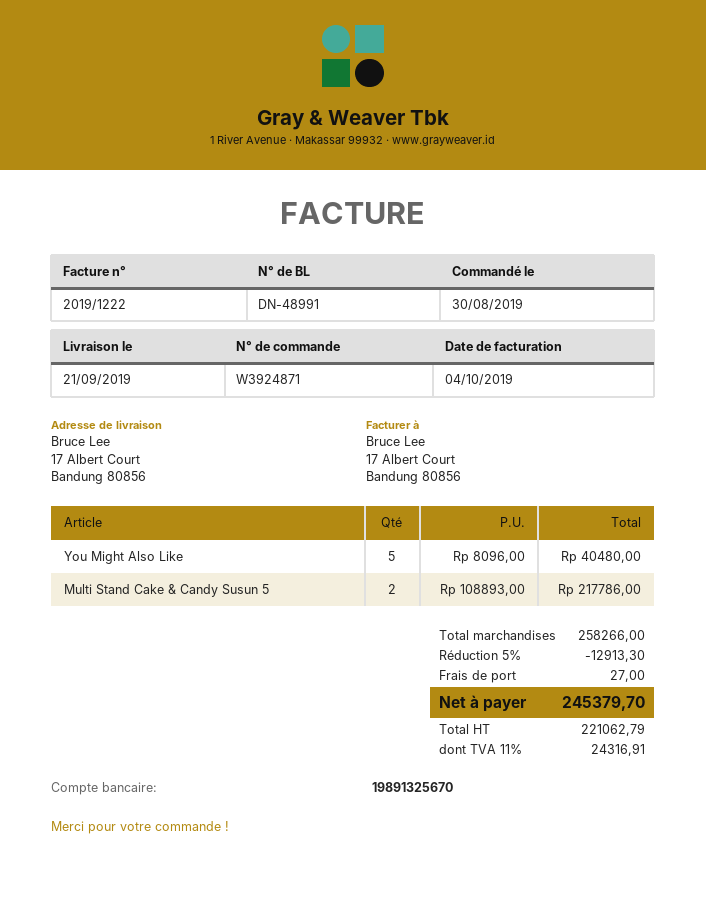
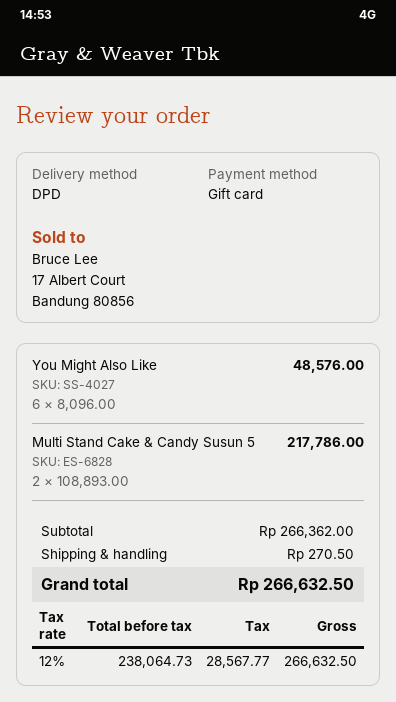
You Might Also Like: 5 x 8096.00 = 40480.00 -> 6 x 8096.00 = 48576.00
subtotal: 258266.00 -> 266362.00
discount: 5% = 12913.30 -> none
shipping: 27.00 -> 270.50
net: 221062.79 -> 238064.73
tax: 11% = 24316.91 -> 12% = 28567.77
total: 245379.70 -> 266632.50

